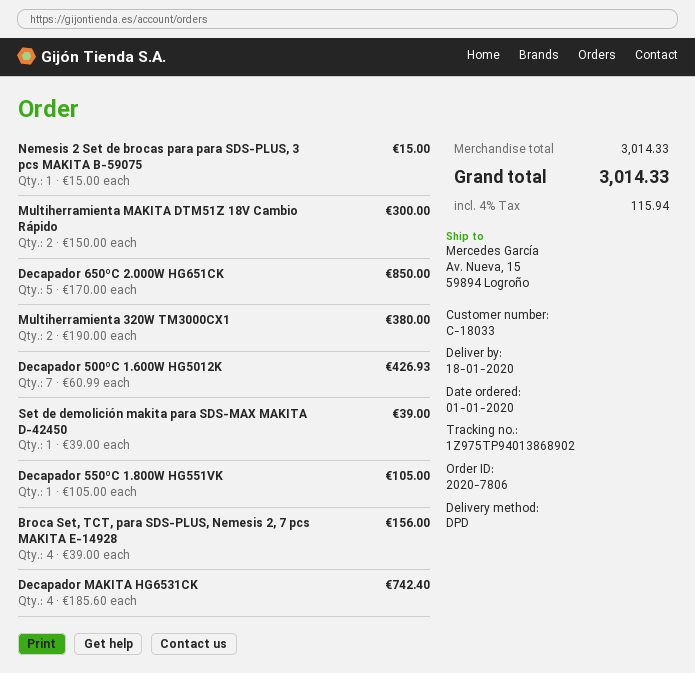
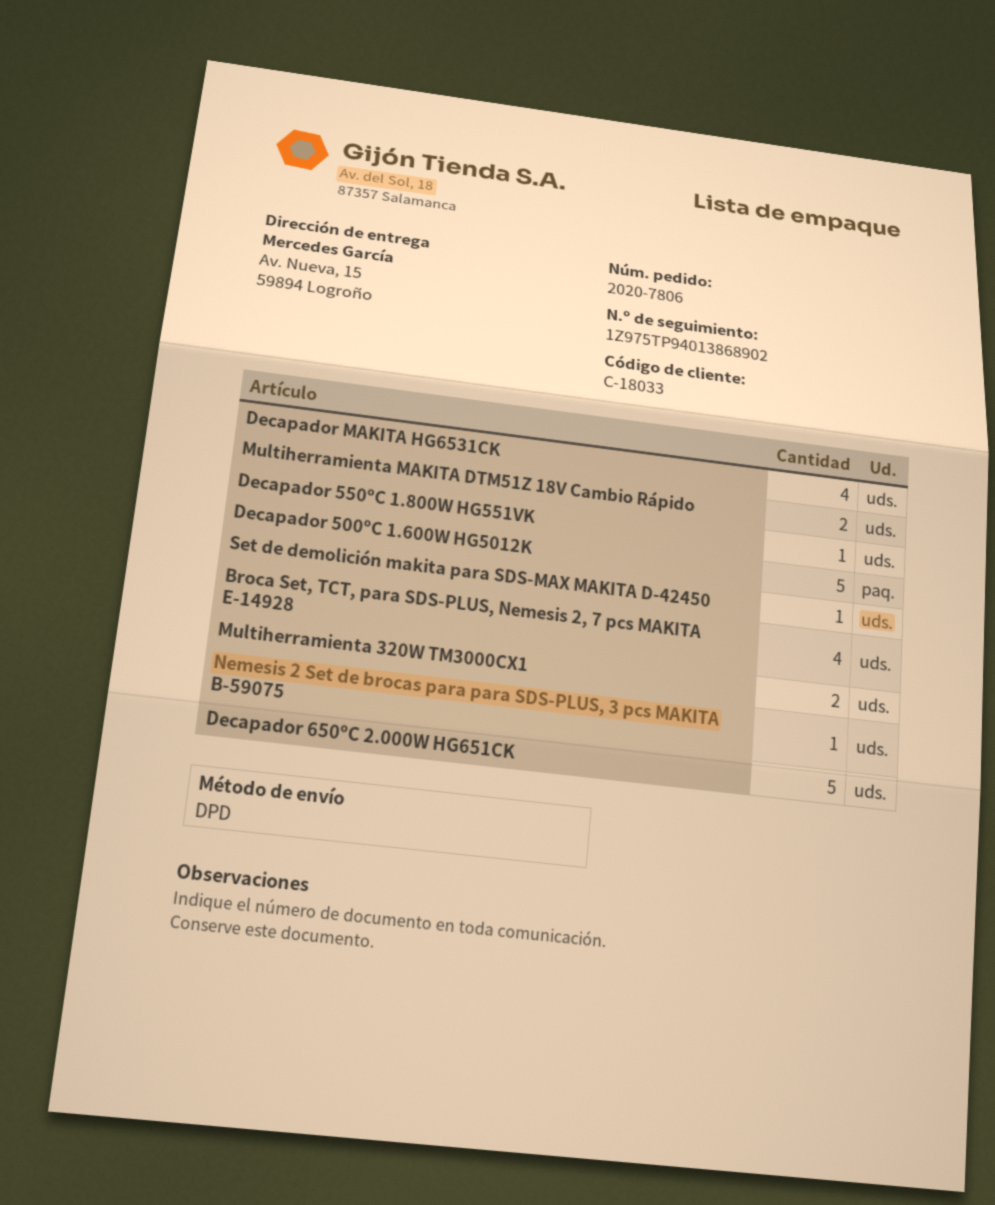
Decapador 500ºC 1.600W HG5012K: 7 -> 5

